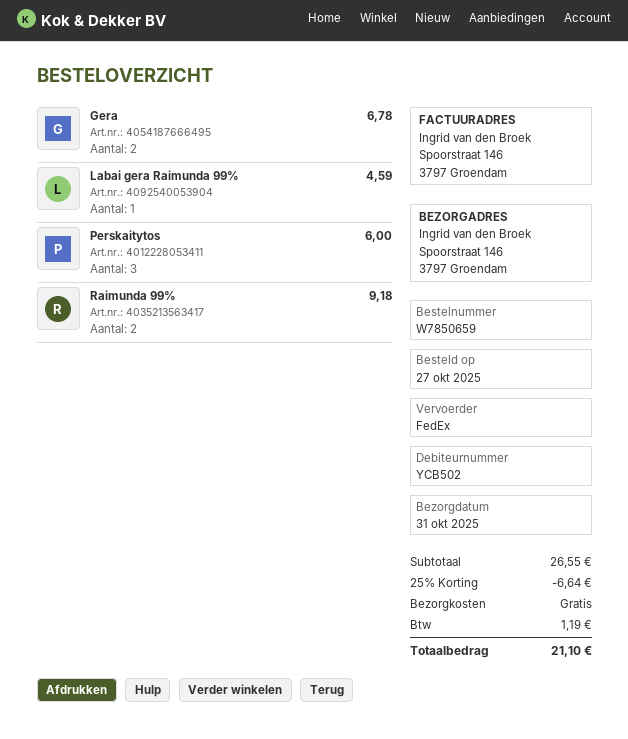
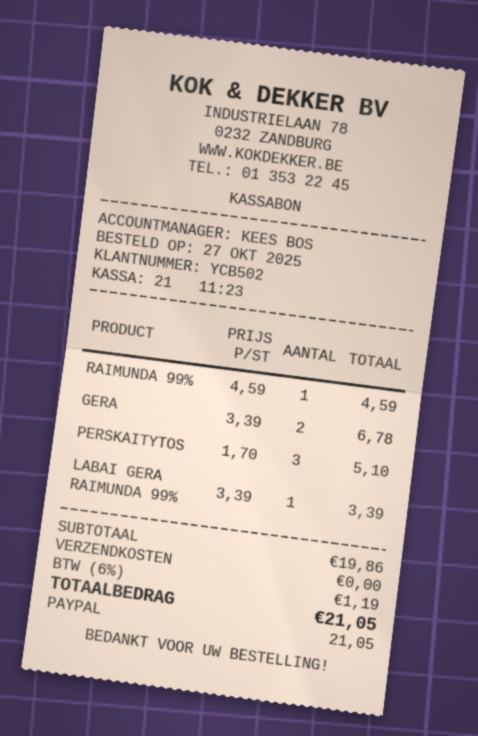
Labai gera Raimunda 99%: 1 for 4.59 -> 1 for 3.39
Perskaitytos: 3 for 6.00 -> 3 for 5.10
Raimunda 99%: 2 for 9.18 -> 1 for 4.59
subtotal: 26.55 -> 19.86
discount: 25% = 6.64 -> none
total: 21.10 -> 21.05

